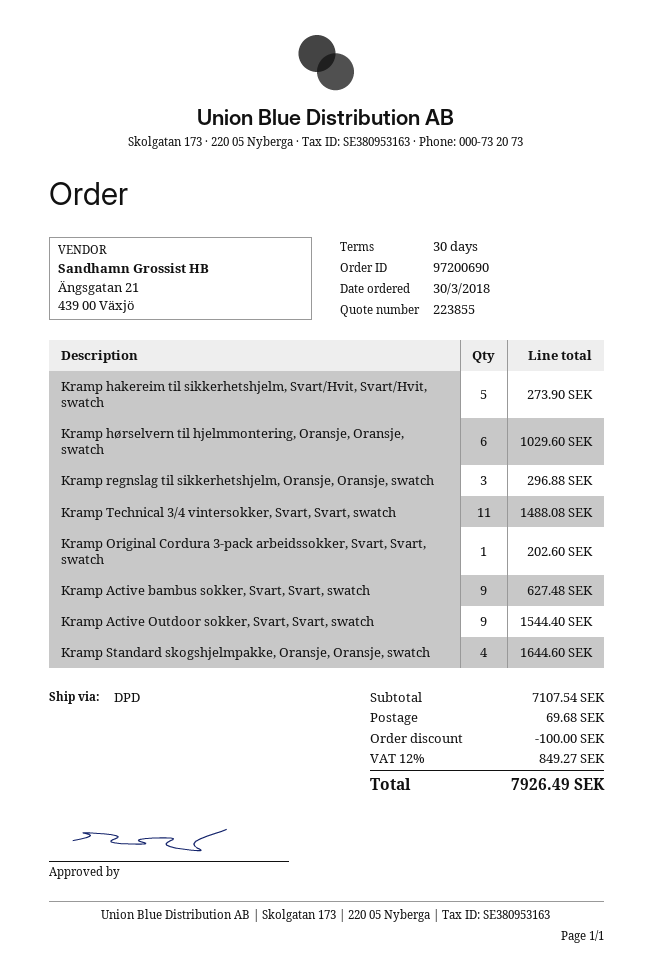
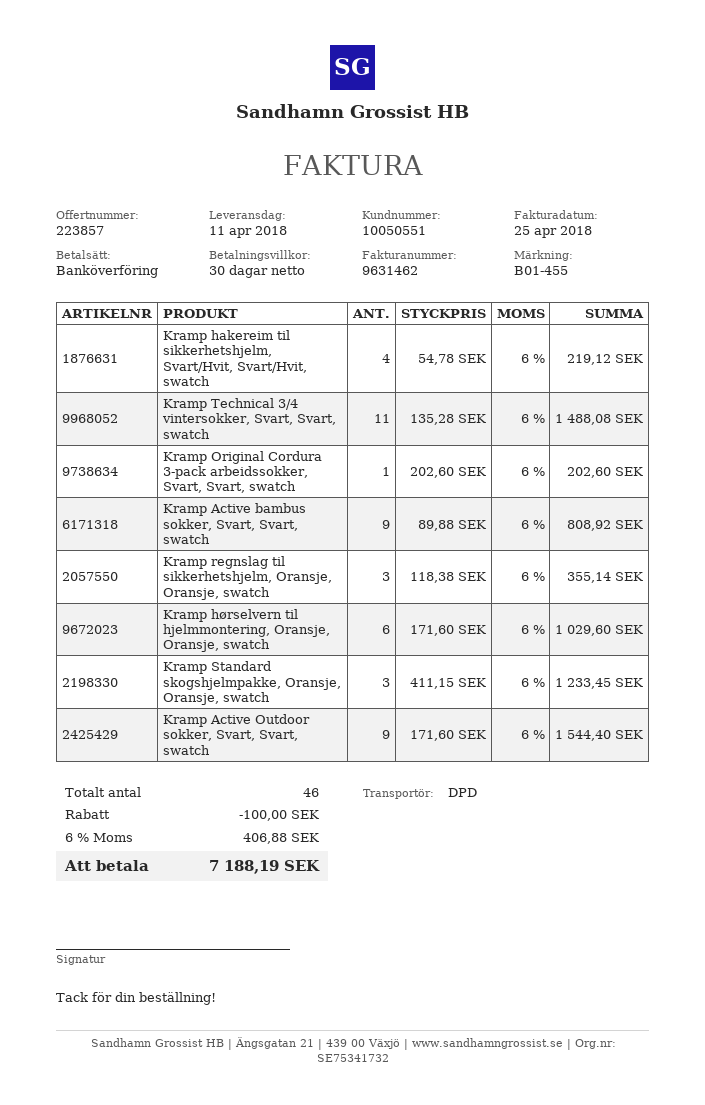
quote number: 223855 -> 223857
Kramp hakereim til sikkerhetshjelm, Svart/Hvit, Svart/Hvit, swatch: 5 for 273.90 -> 4 for 219.12
Kramp regnslag til sikkerhetshjelm, Oransje, Oransje, swatch: 3 for 296.88 -> 3 for 355.14
Kramp Active bambus sokker, Svart, Svart, swatch: 9 for 627.48 -> 9 for 808.92
Kramp Standard skogshjelmpakke, Oransje, Oransje, swatch: 4 for 1644.60 -> 3 for 1233.45
shipping: 69.68 -> none
tax: 12% = 849.27 -> 6% = 406.88
total: 7926.49 -> 7188.19

